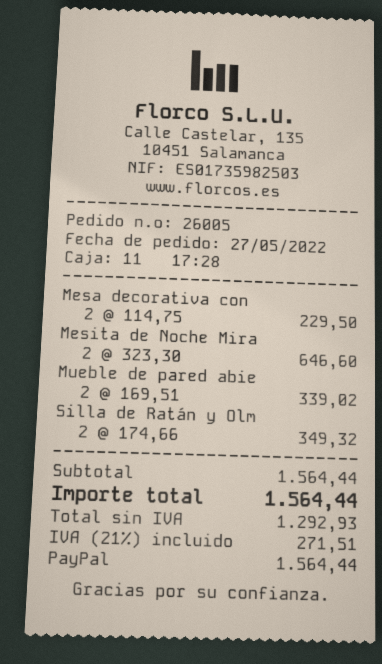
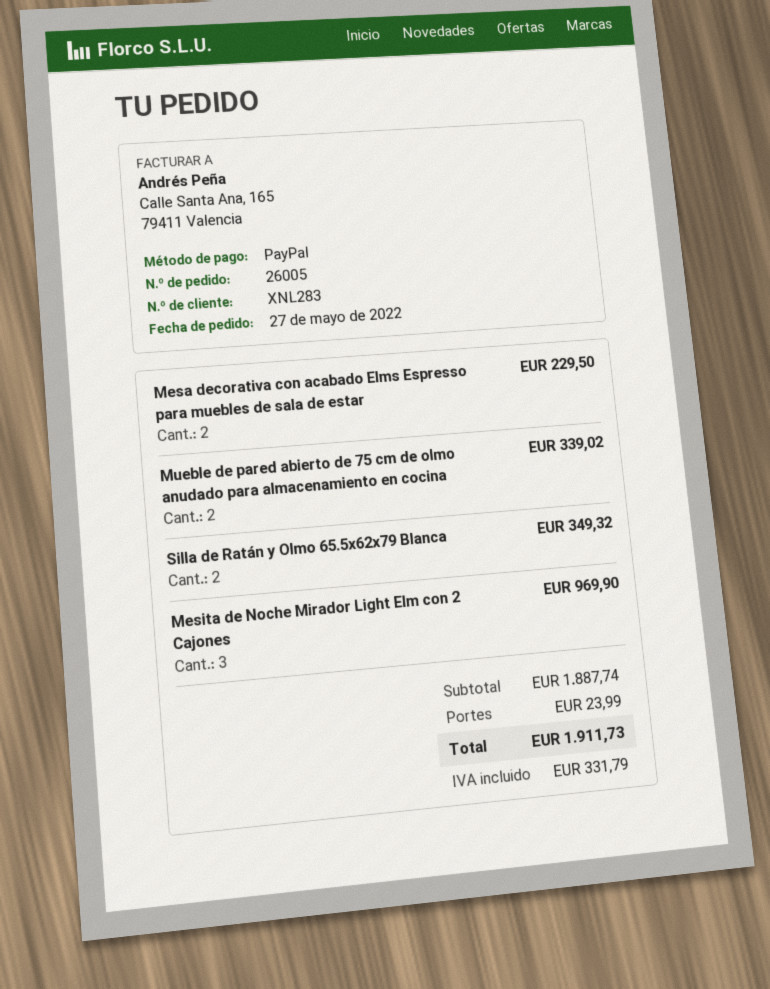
Mesita de Noche Mira: 2 for 646.60 -> 3 for 969.90
subtotal: 1564.44 -> 1887.74
shipping: none -> 23.99
tax: 271.51 -> 331.79
total: 1564.44 -> 1911.73

